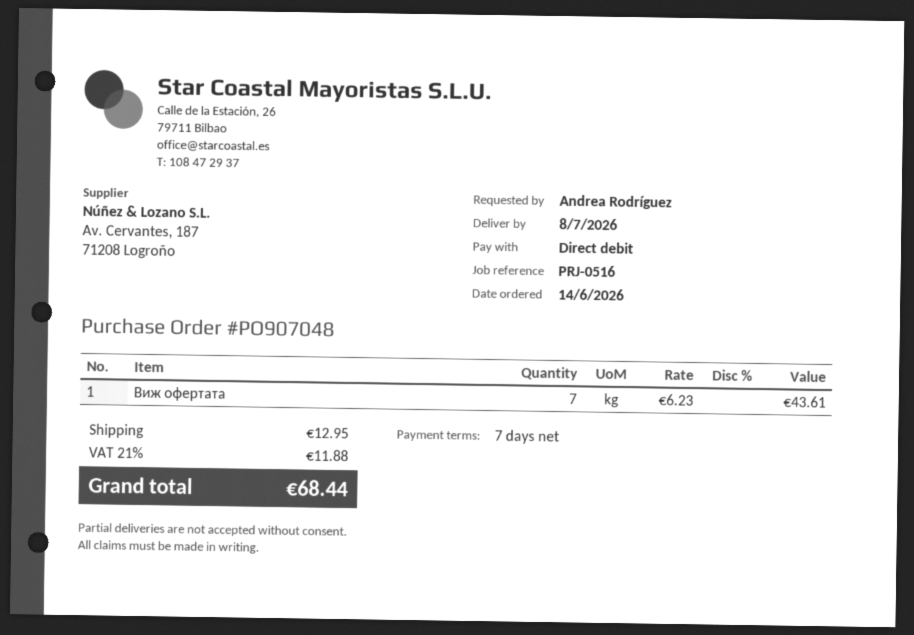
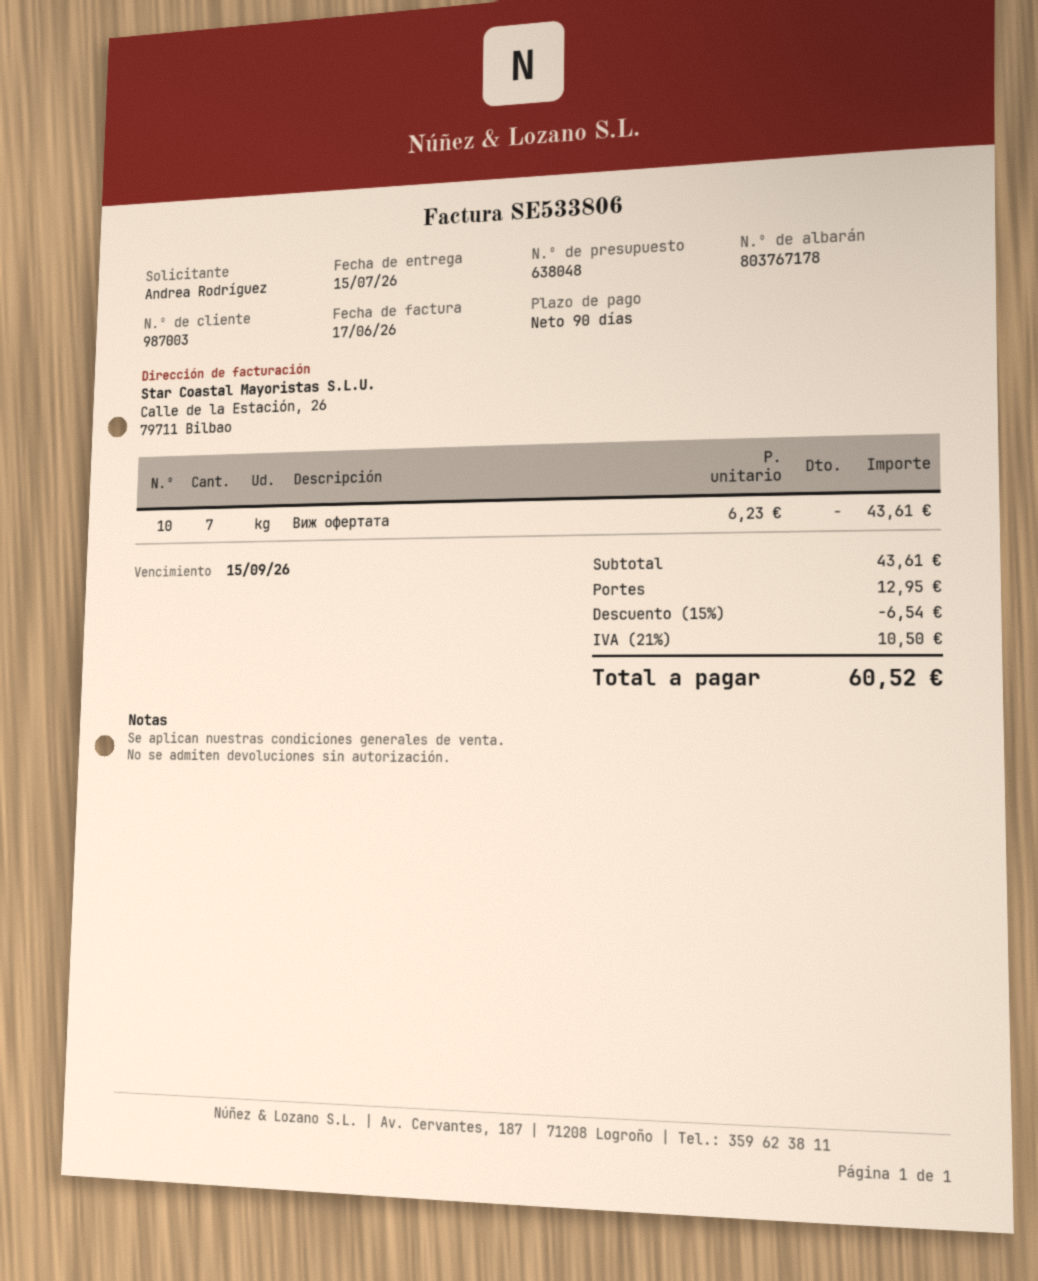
delivery date: 2026-07-08 -> 2026-07-15
payment terms: 7 days -> 90 days
discount: none -> 15% = 6.54
tax: 21% = 11.88 -> 21% = 10.50
total: 68.44 -> 60.52

